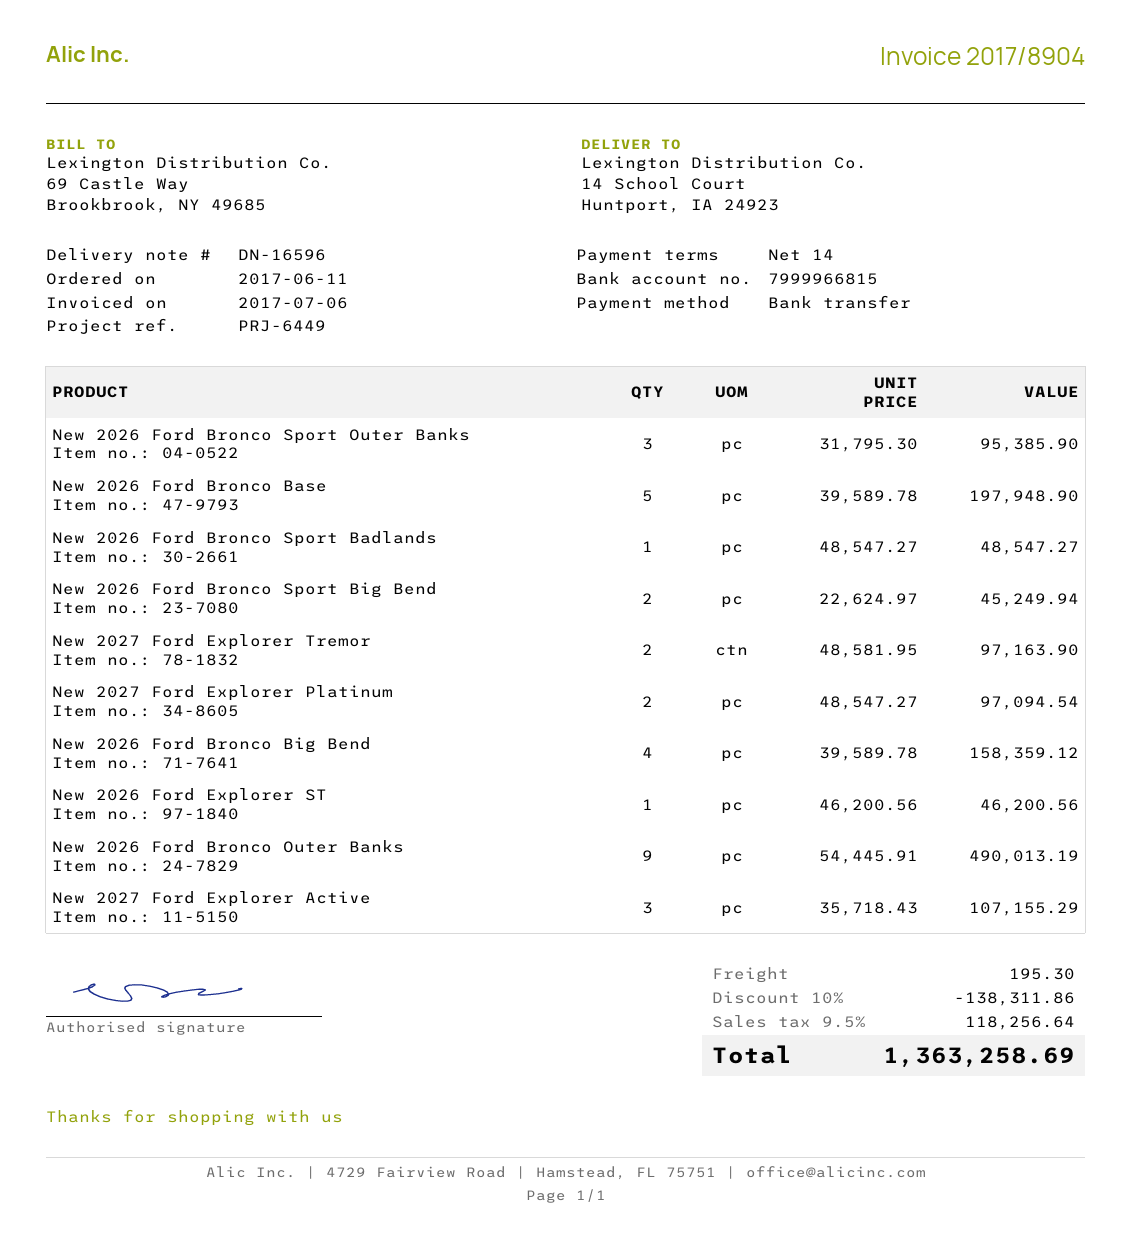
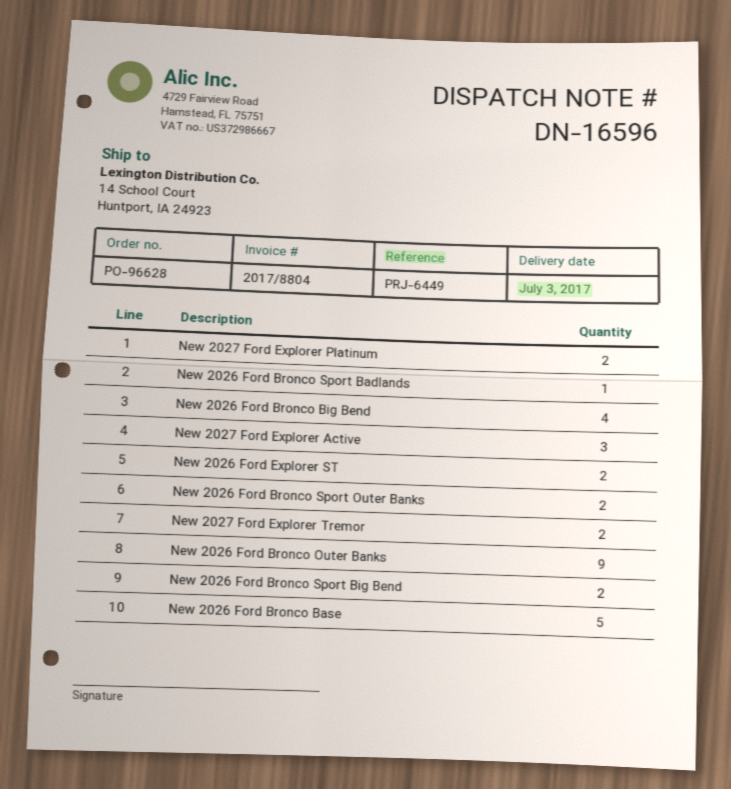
invoice number: 2017/8904 -> 2017/8804
New 2026 Ford Bronco Sport Outer Banks: 3 -> 2
New 2026 Ford Explorer ST: 1 -> 2

